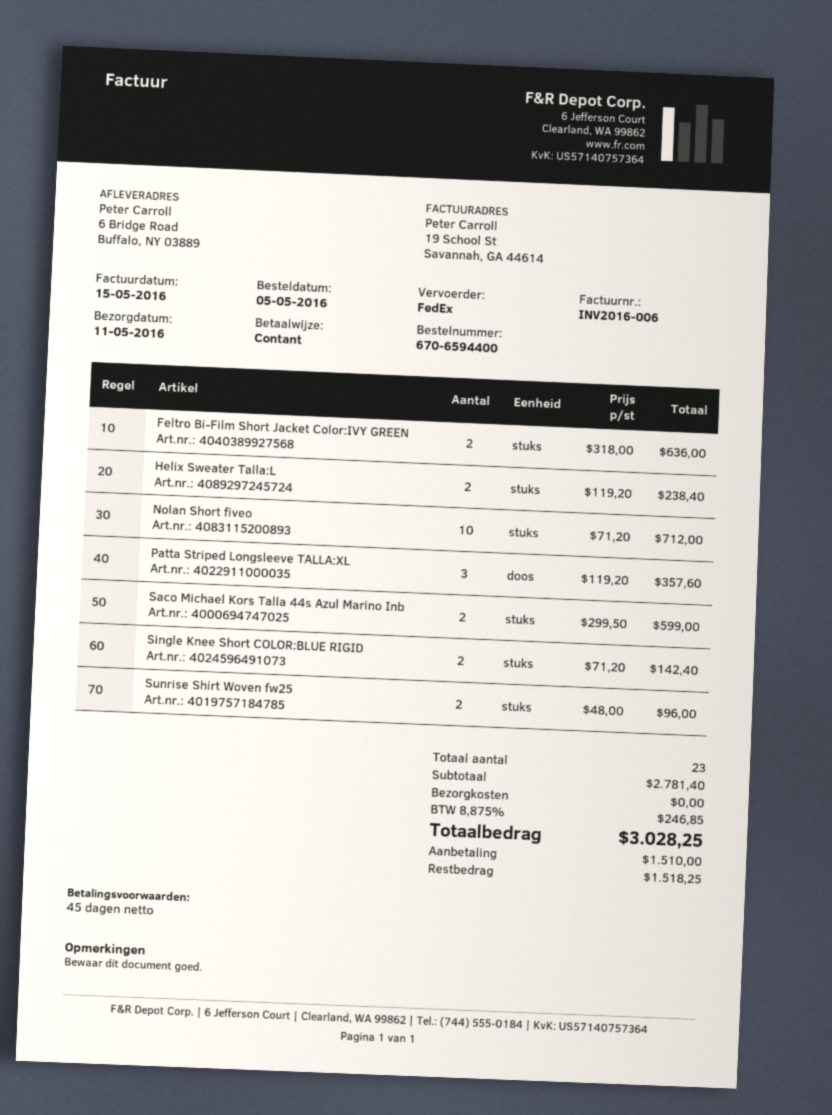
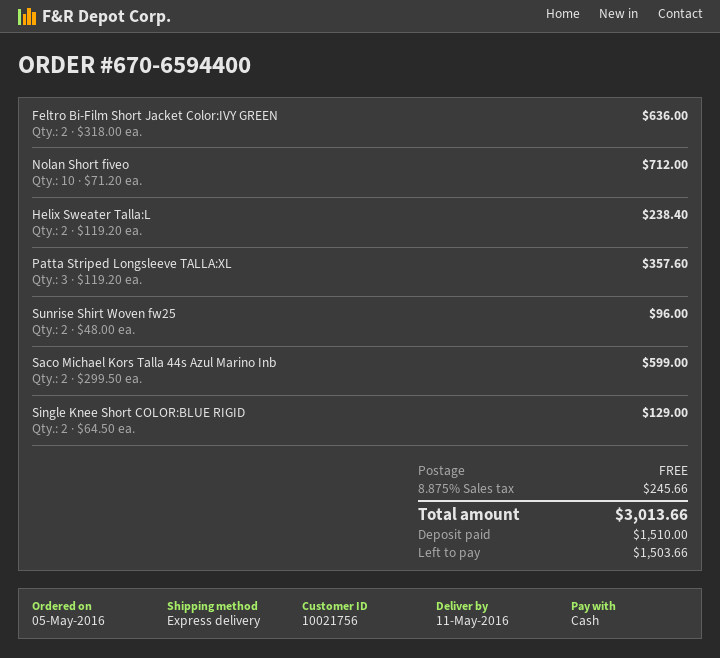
shipping method: FedEx -> express
Single Knee Short COLOR:BLUE RIGID: 2 x 71.20 = 142.40 -> 2 x 64.50 = 129.00
tax: 8.875% = 246.85 -> 8.875% = 245.66
total: 3028.25 -> 3013.66
balance: 1518.25 -> 1503.66

